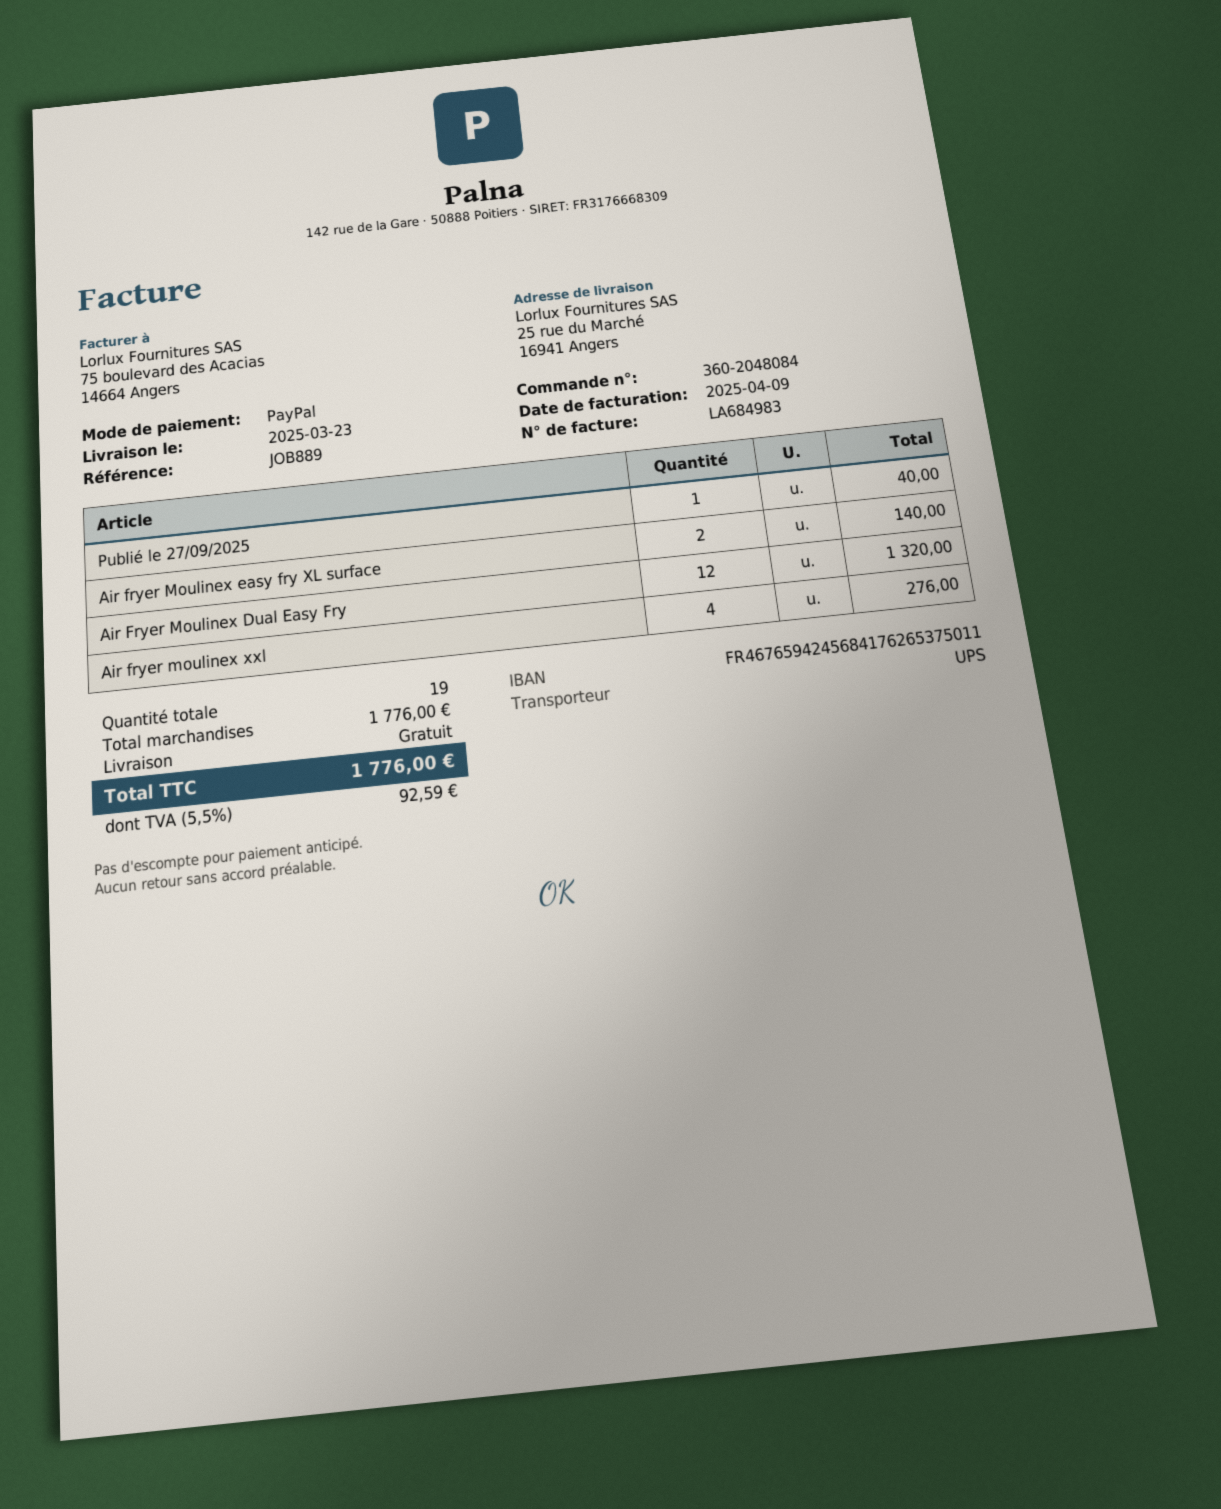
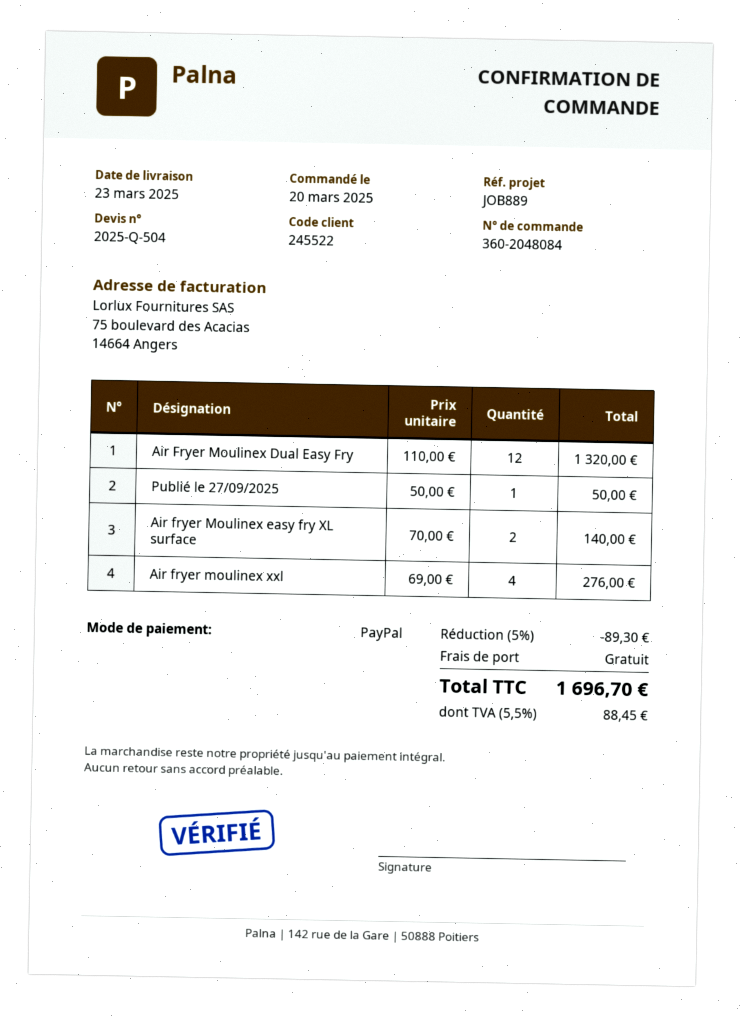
Publié le 27/09/2025: 1 for 40.00 -> 1 for 50.00
discount: none -> 5% = 89.30
tax: 5.5% = 92.59 -> 5.5% = 88.45
total: 1776.00 -> 1696.70

